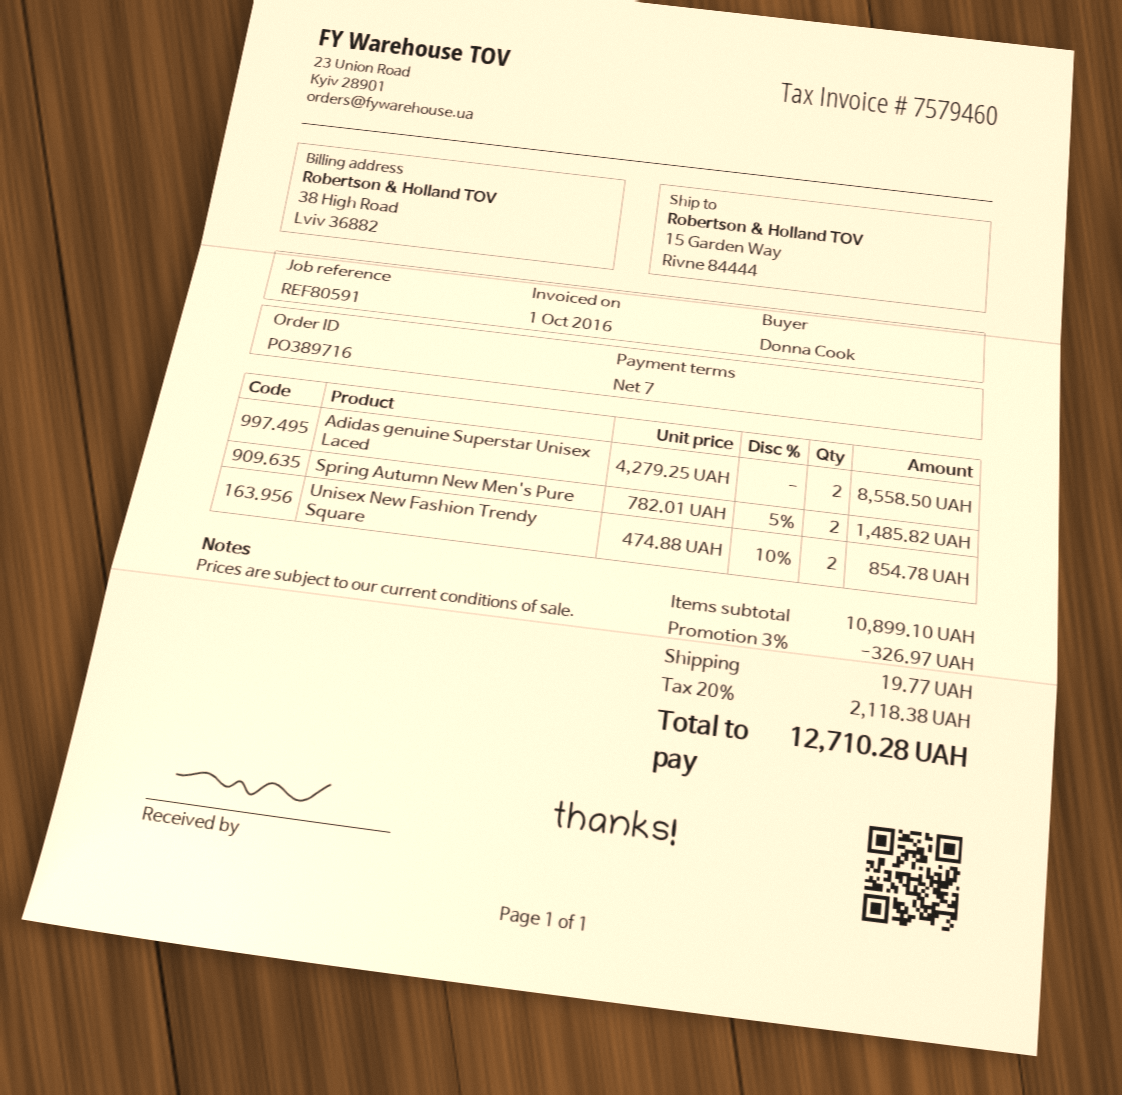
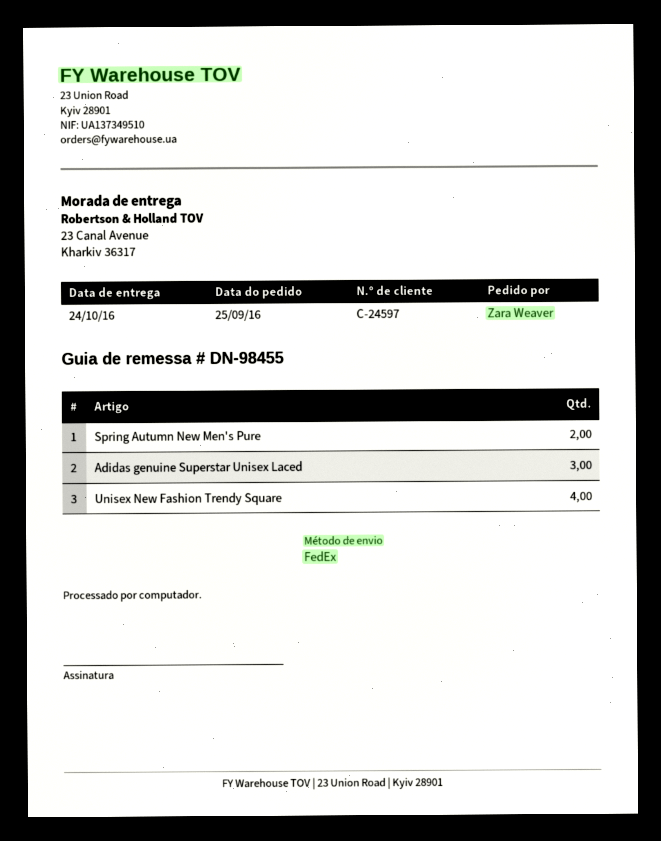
ordered by: Donna Cook -> Zara Weaver
ship to: 15 Garden Way, Rivne 84444 -> 23 Canal Avenue, Kharkiv 36317
Adidas genuine Superstar Unisex Laced: 2 -> 3
Unisex New Fashion Trendy Square: 2 -> 4

